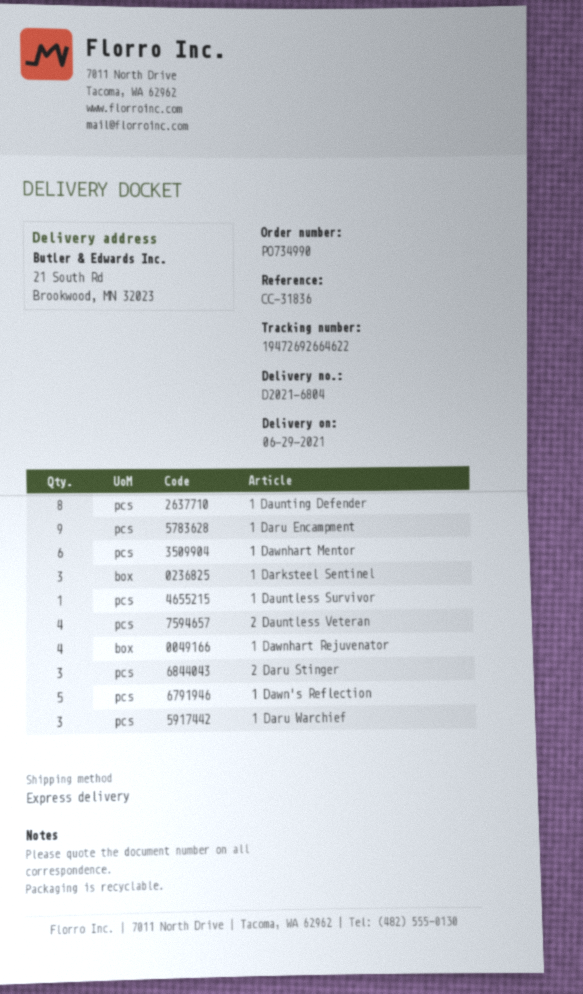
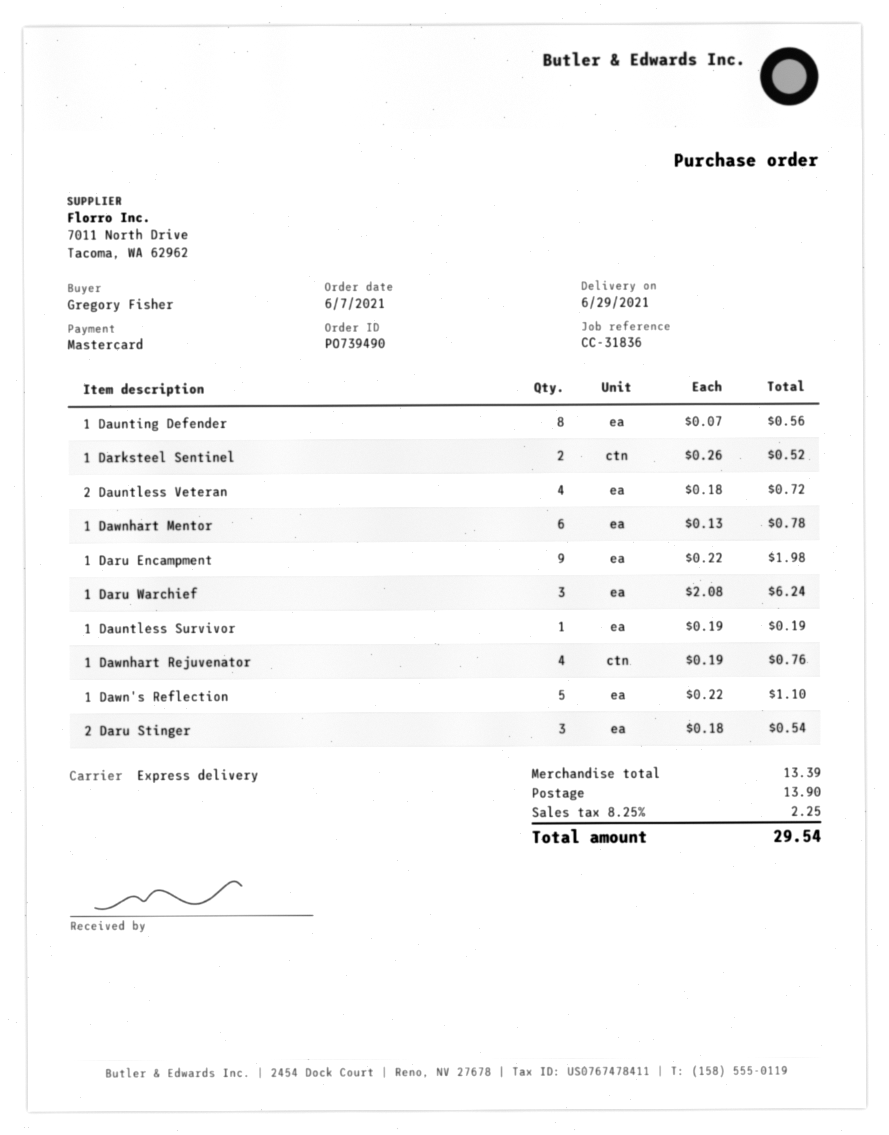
order number: PO734990 -> PO739490
1 Darksteel Sentinel: 3 -> 2

